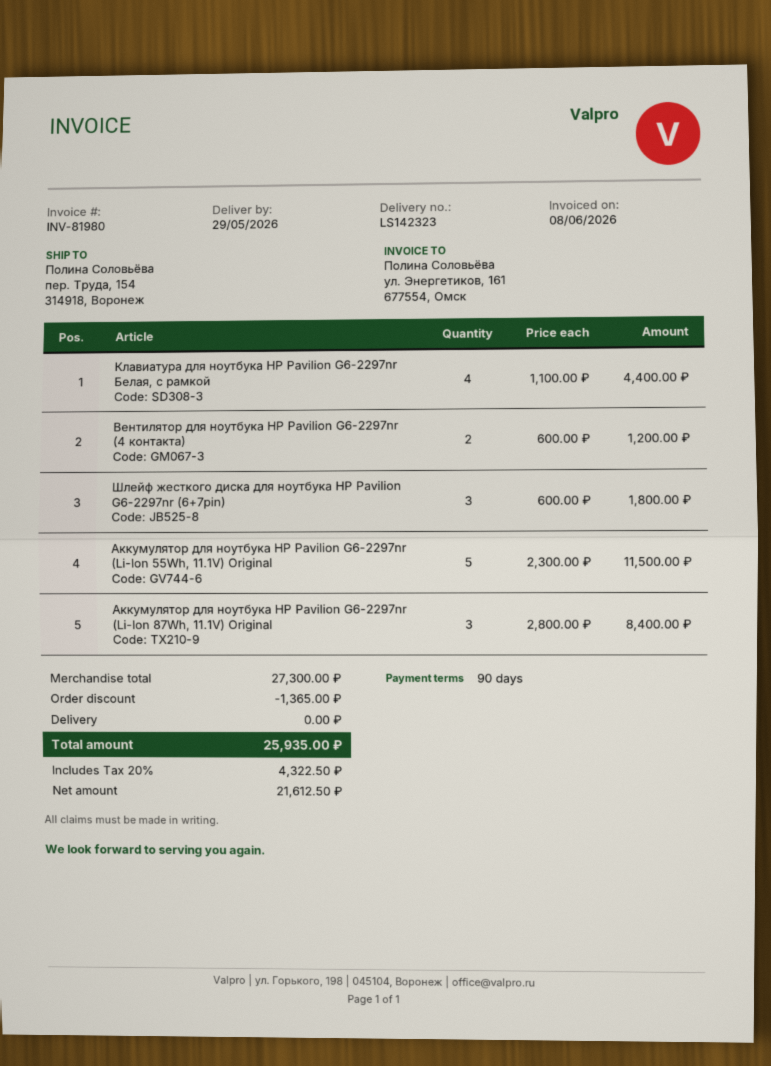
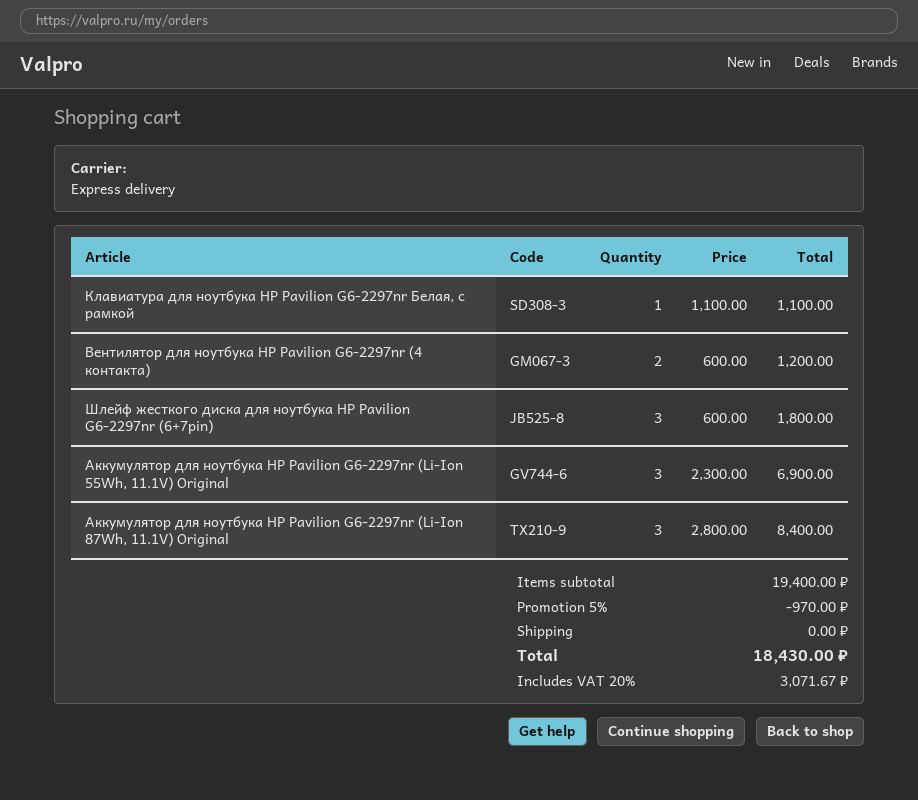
Клавиатура для ноутбука HP Pavilion G6-2297nr Белая, с рамкой: 4 x 1100.00 = 4400.00 -> 1 x 1100.00 = 1100.00
Аккумулятор для ноутбука HP Pavilion G6-2297nr (Li-Ion 55Wh, 11.1V) Original: 5 x 2300.00 = 11500.00 -> 3 x 2300.00 = 6900.00
subtotal: 27300.00 -> 19400.00
discount: 1365.00 -> 970.00
tax: 20% = 4322.50 -> 20% = 3071.67
total: 25935.00 -> 18430.00

